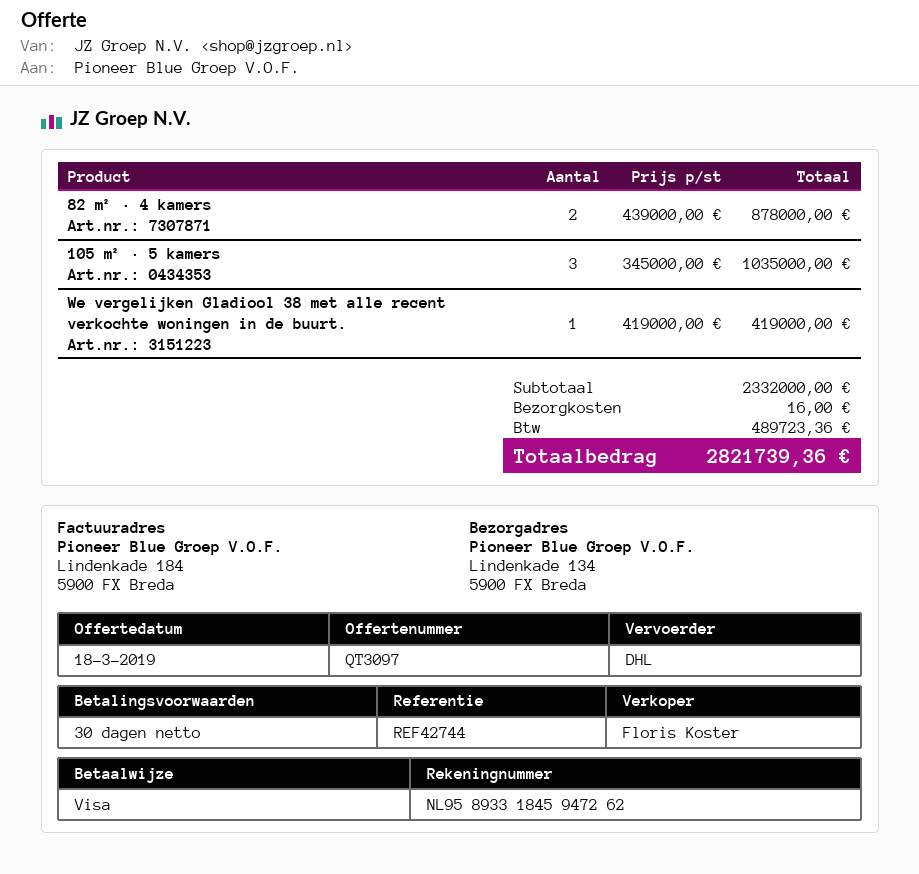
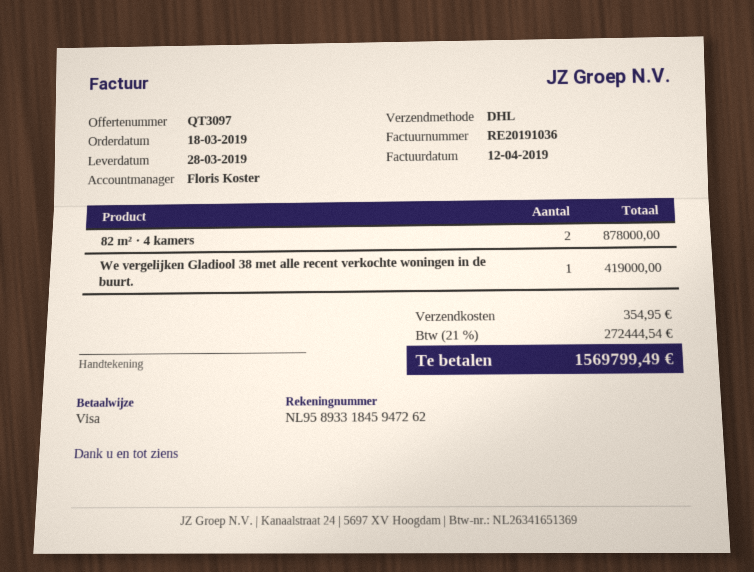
105 m² · 5 kamers: 3 for 1035000.00 -> none
shipping: 16.00 -> 354.95
tax: 489723.36 -> 272444.54
total: 2821739.36 -> 1569799.49

